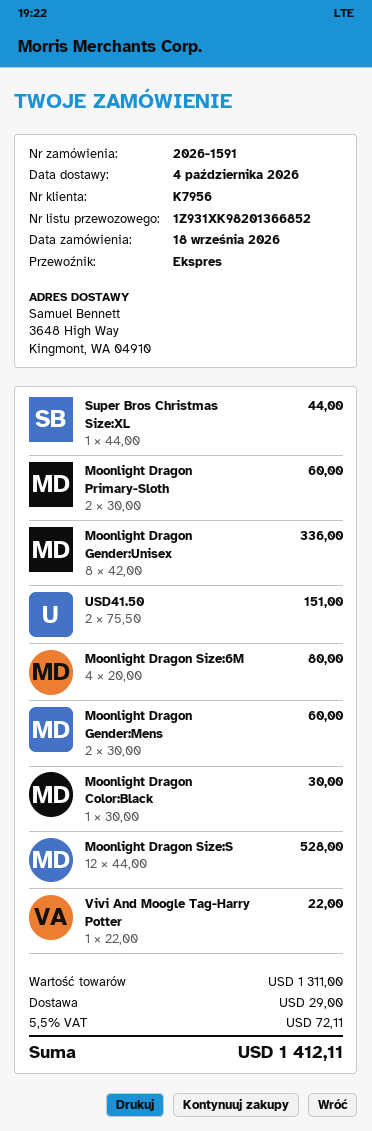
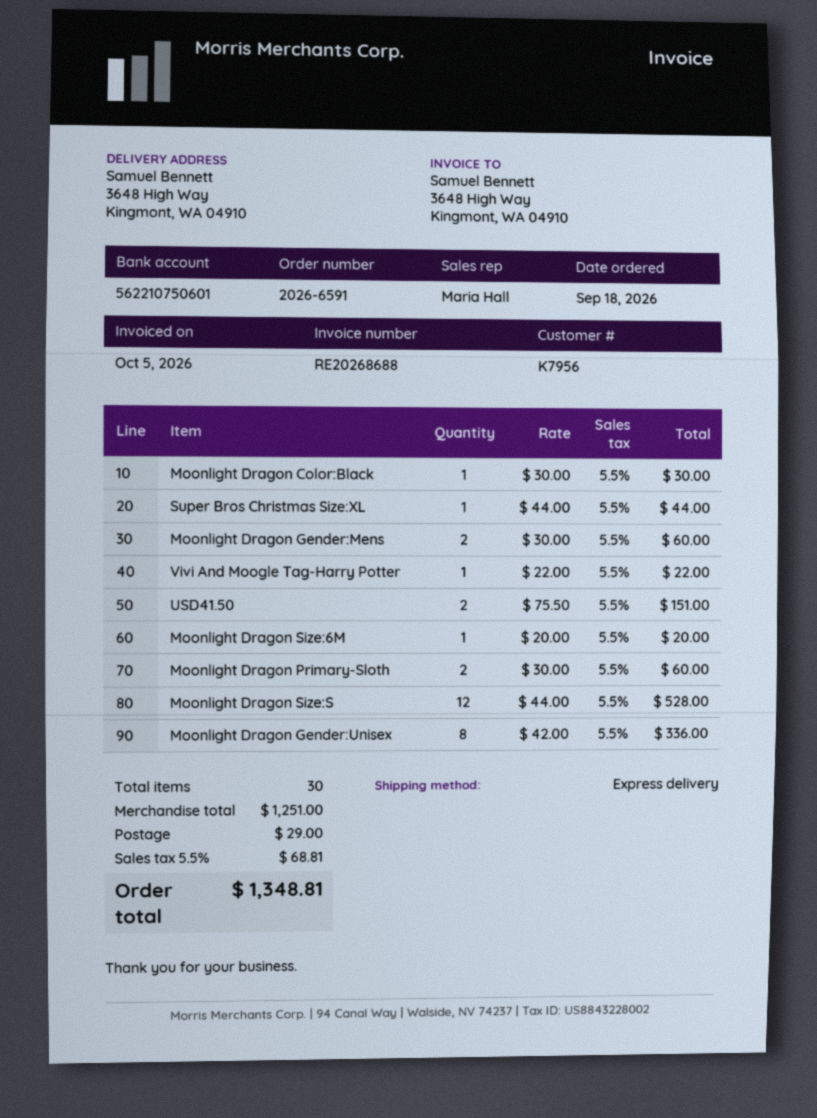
order number: 2026-1591 -> 2026-6591
Moonlight Dragon Size:6M: 4 x 20.00 = 80.00 -> 1 x 20.00 = 20.00
subtotal: 1311.00 -> 1251.00
tax: 5.5% = 72.11 -> 5.5% = 68.81
total: 1412.11 -> 1348.81

